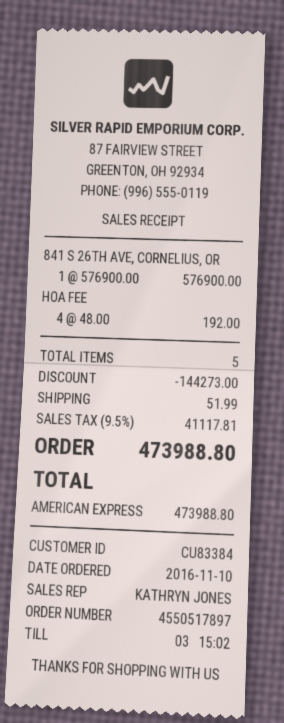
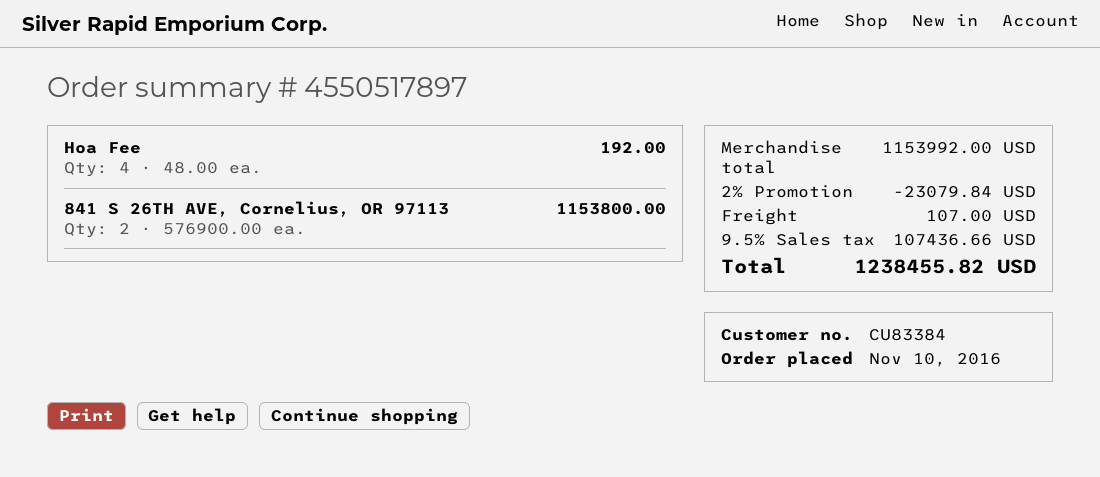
841 S 26TH AVE, CORNELIUS, OR: 1 x 576900.00 = 576900.00 -> 2 x 576900.00 = 1153800.00
discount: 144273.00 -> 23079.84
shipping: 51.99 -> 107.00
tax: 9.5% = 41117.81 -> 9.5% = 107436.66
total: 473988.80 -> 1238455.82

